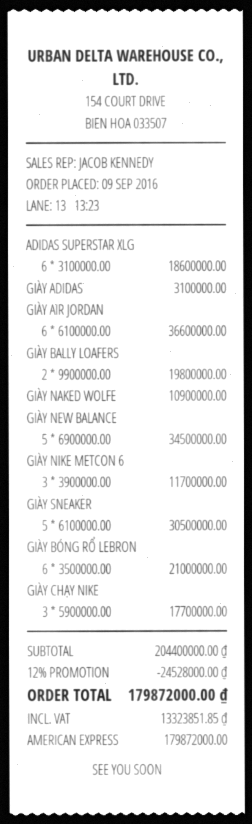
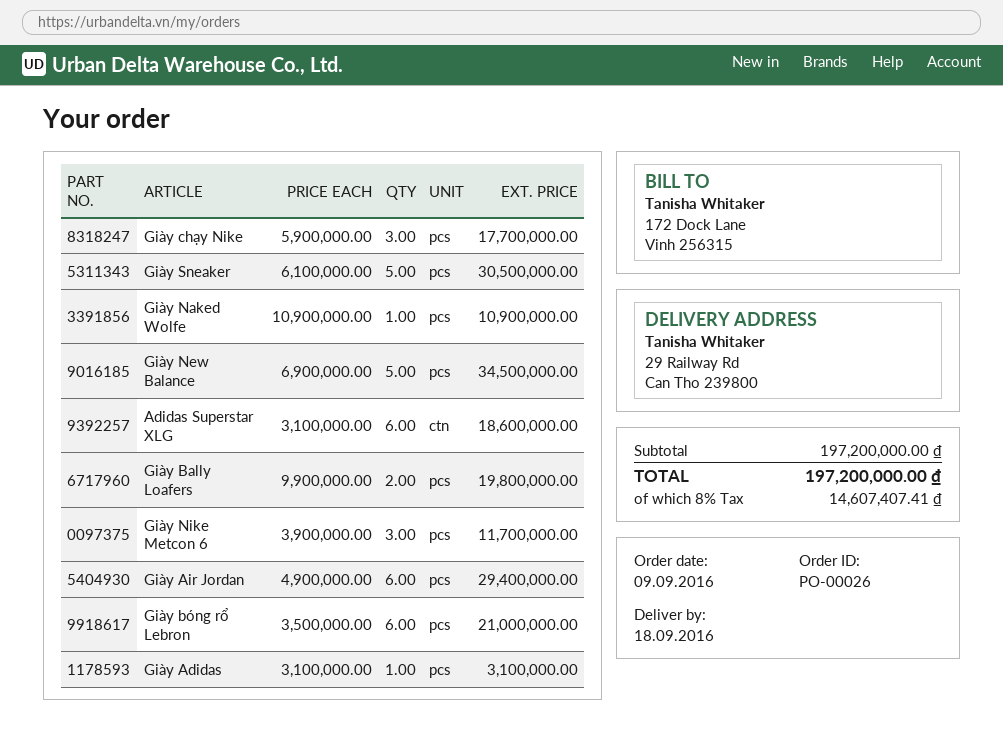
GIÀY AIR JORDAN: 6 x 6100000.00 = 36600000.00 -> 6 x 4900000.00 = 29400000.00
subtotal: 204400000.00 -> 197200000.00
discount: 12% = 24528000.00 -> none
tax: 13323851.85 -> 14607407.41
total: 179872000.00 -> 197200000.00

